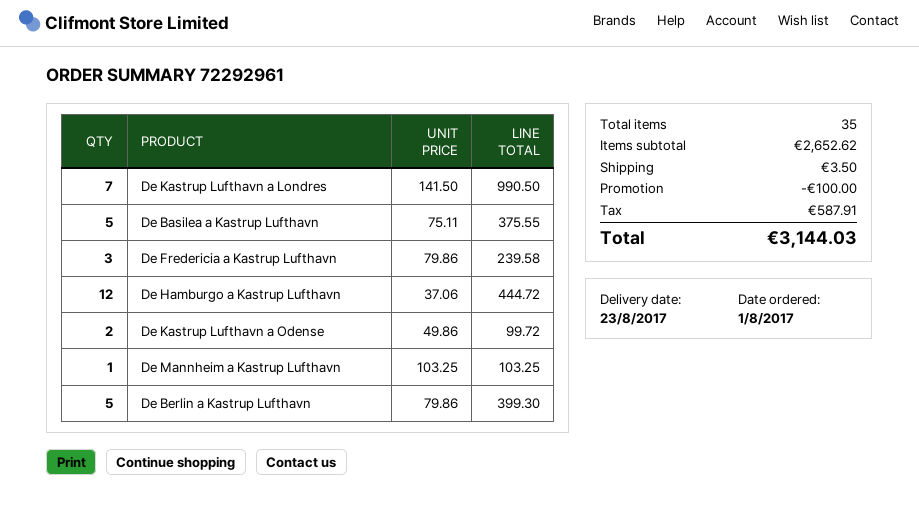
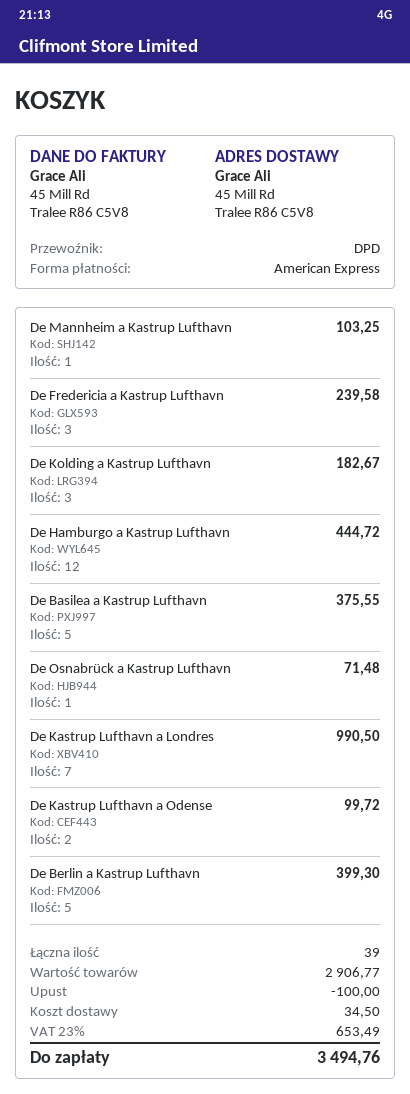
De Kolding a Kastrup Lufthavn: none -> 3 for 182.67
De Osnabrück a Kastrup Lufthavn: none -> 1 for 71.48
total quantity: 35 -> 39
subtotal: 2652.62 -> 2906.77
shipping: 3.50 -> 34.50
tax: 587.91 -> 653.49
total: 3144.03 -> 3494.76

